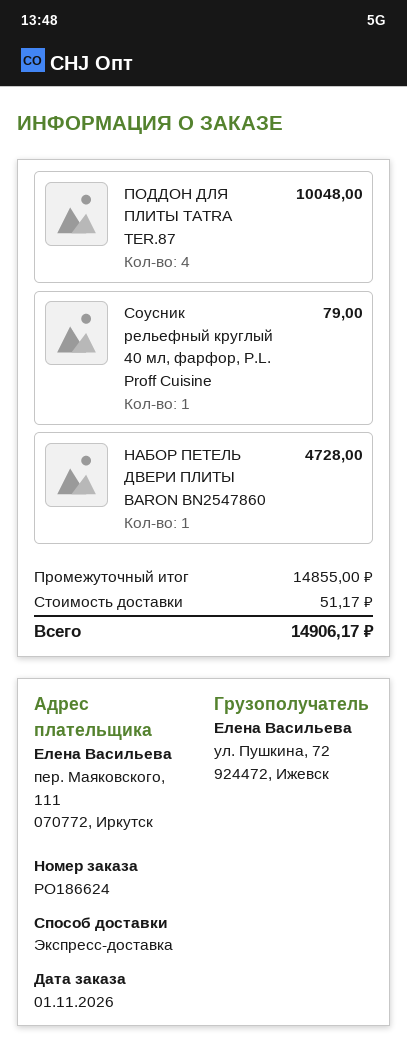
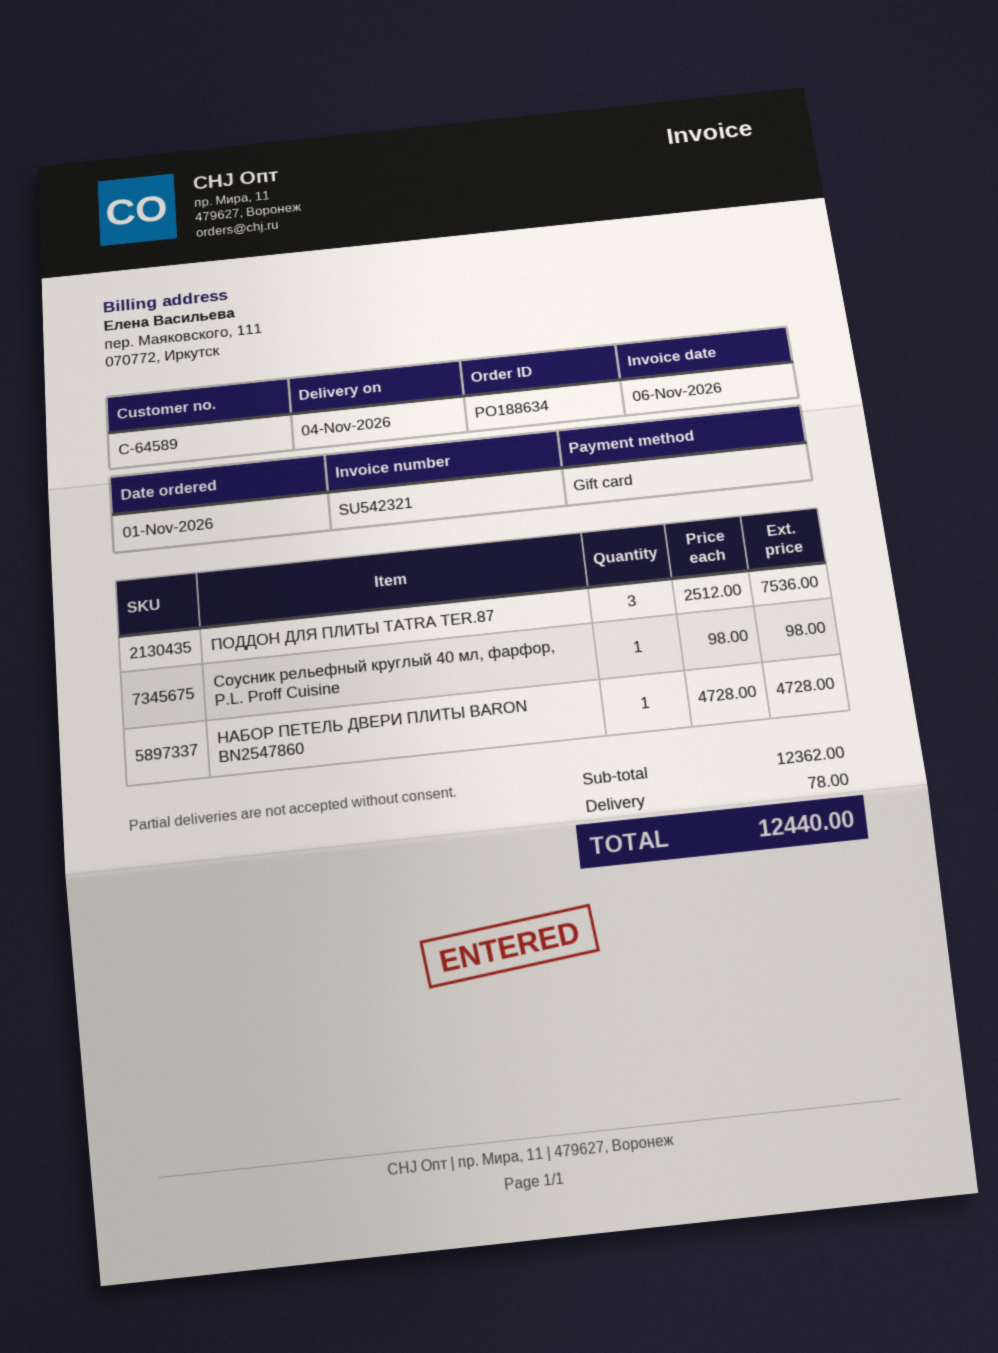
order number: PO186624 -> PO188634
ПОДДОН ДЛЯ ПЛИТЫ TATRA TER.87: 4 for 10048.00 -> 3 for 7536.00
Соусник рельефный круглый 40 мл, фарфор, P.L. Proff Cuisine: 1 for 79.00 -> 1 for 98.00
subtotal: 14855.00 -> 12362.00
shipping: 51.17 -> 78.00
total: 14906.17 -> 12440.00

